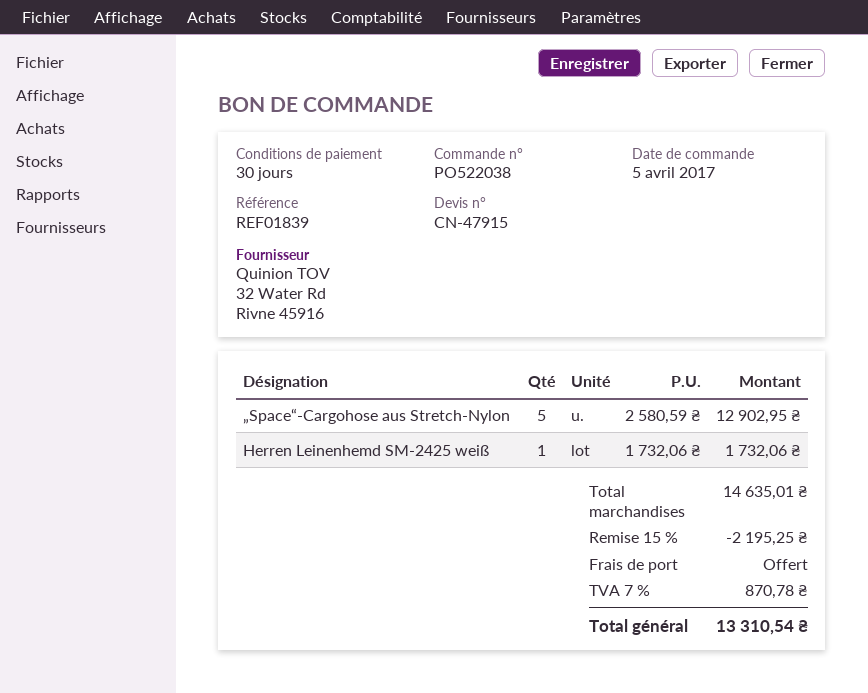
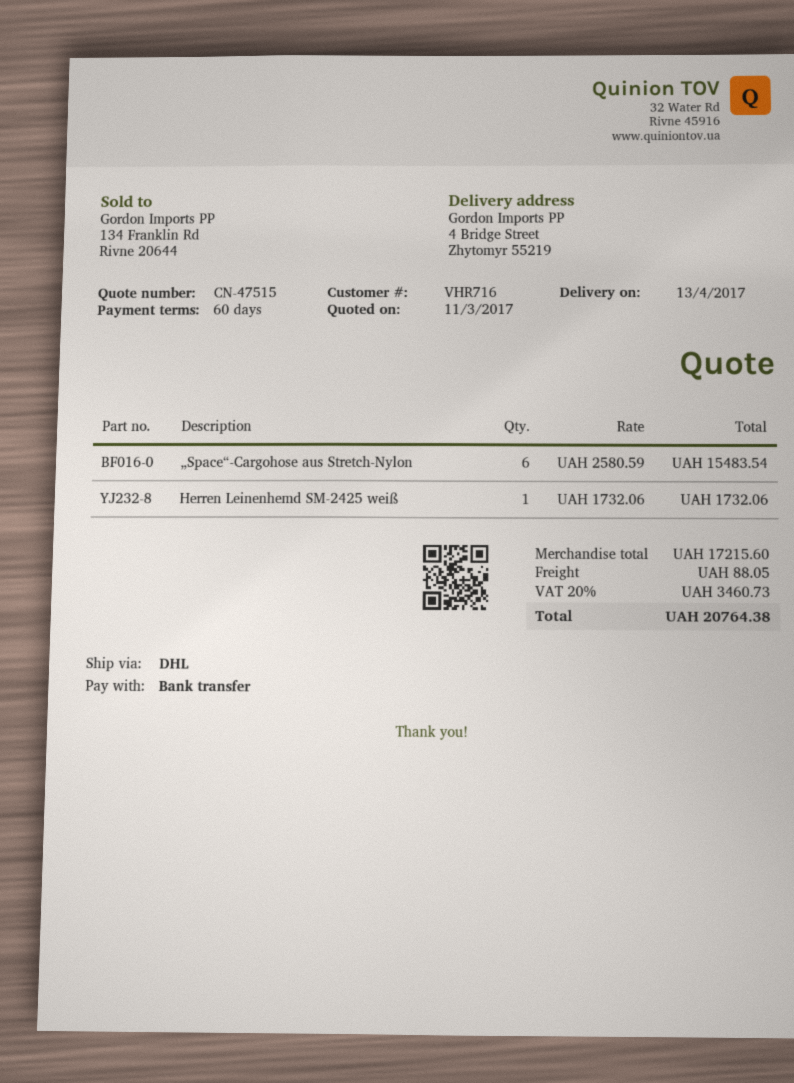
quote number: CN-47915 -> CN-47515
payment terms: 30 days -> 60 days
„Space“-Cargohose aus Stretch-Nylon: 5 x 2580.59 = 12902.95 -> 6 x 2580.59 = 15483.54
subtotal: 14635.01 -> 17215.60
discount: 15% = 2195.25 -> none
shipping: 0.00 -> 88.05
tax: 7% = 870.78 -> 20% = 3460.73
total: 13310.54 -> 20764.38

